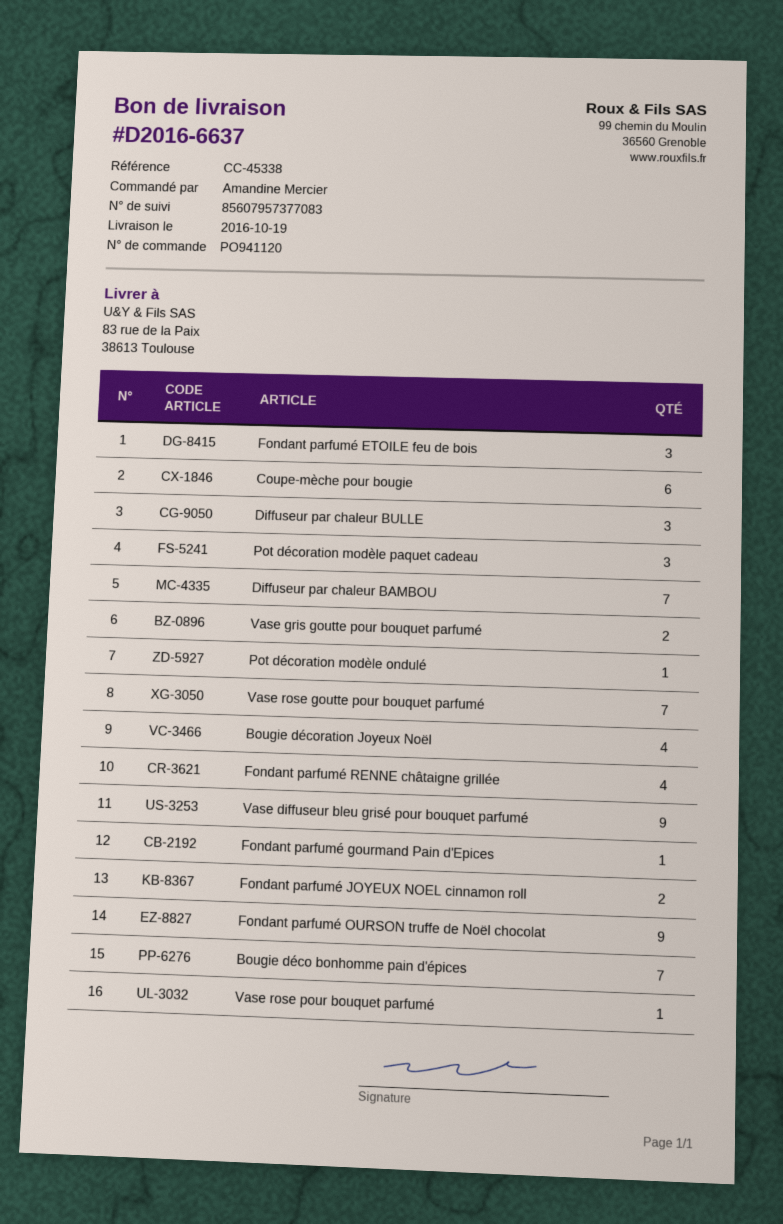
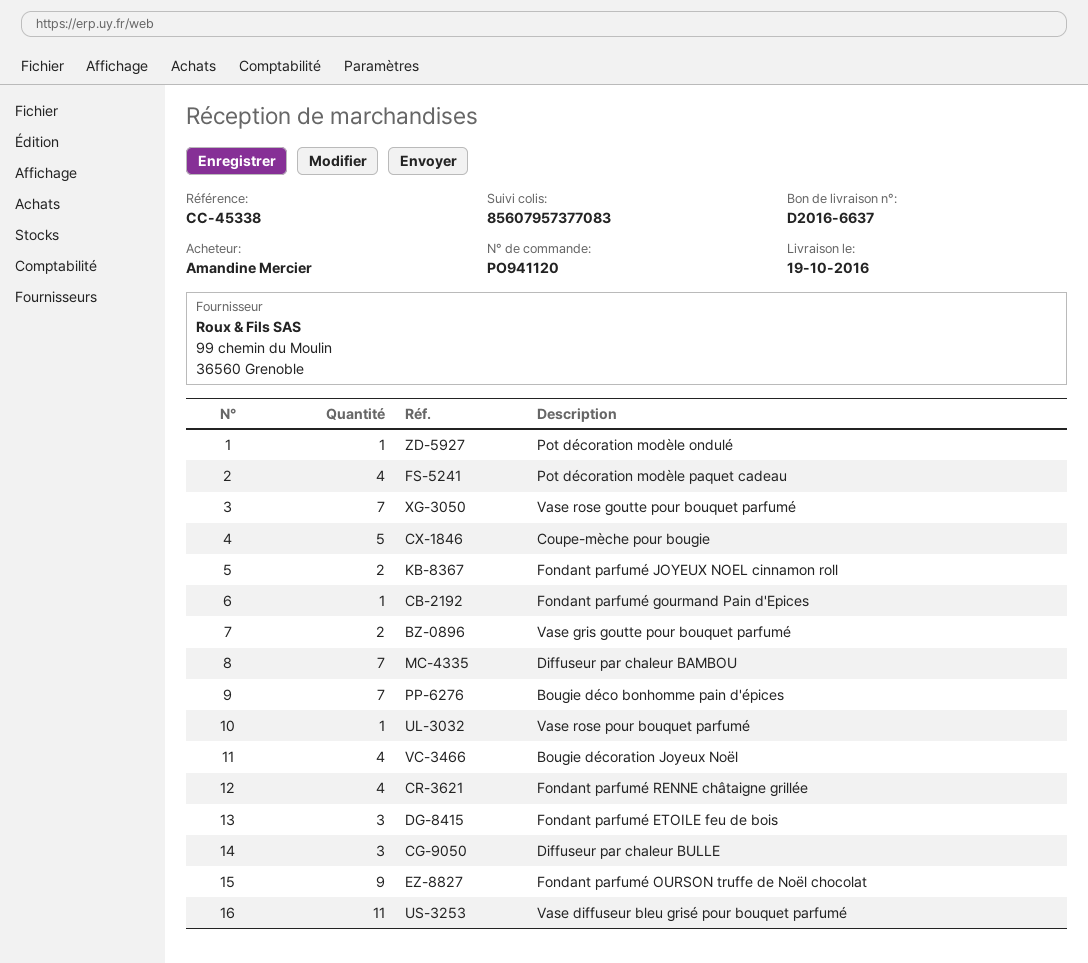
Coupe-mèche pour bougie: 6 -> 5
Pot décoration modèle paquet cadeau: 3 -> 4
Vase diffuseur bleu grisé pour bouquet parfumé: 9 -> 11

